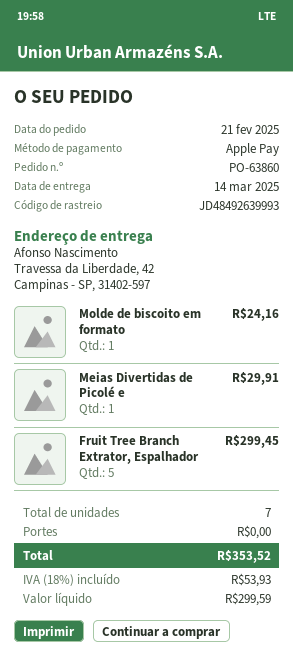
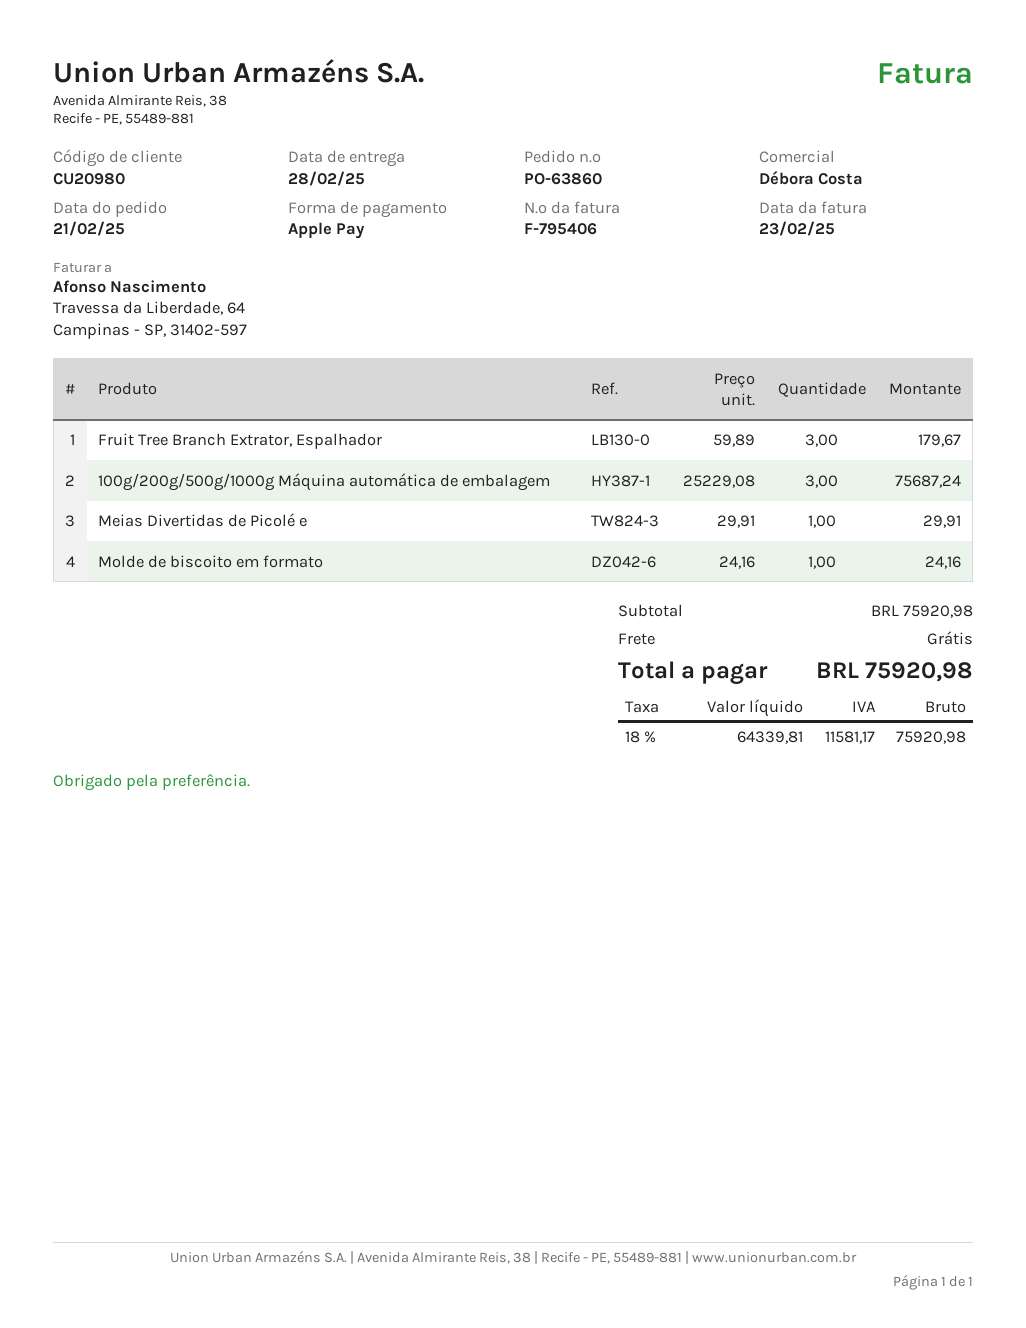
delivery date: 2025-03-14 -> 2025-02-28
Fruit Tree Branch Extrator, Espalhador: 5 for 299.45 -> 3 for 179.67
100g/200g/500g/1000g Máquina automática de embalagem: none -> 3 for 75687.24
net: 299.59 -> 64339.81
tax: 18% = 53.93 -> 18% = 11581.17
total: 353.52 -> 75920.98

